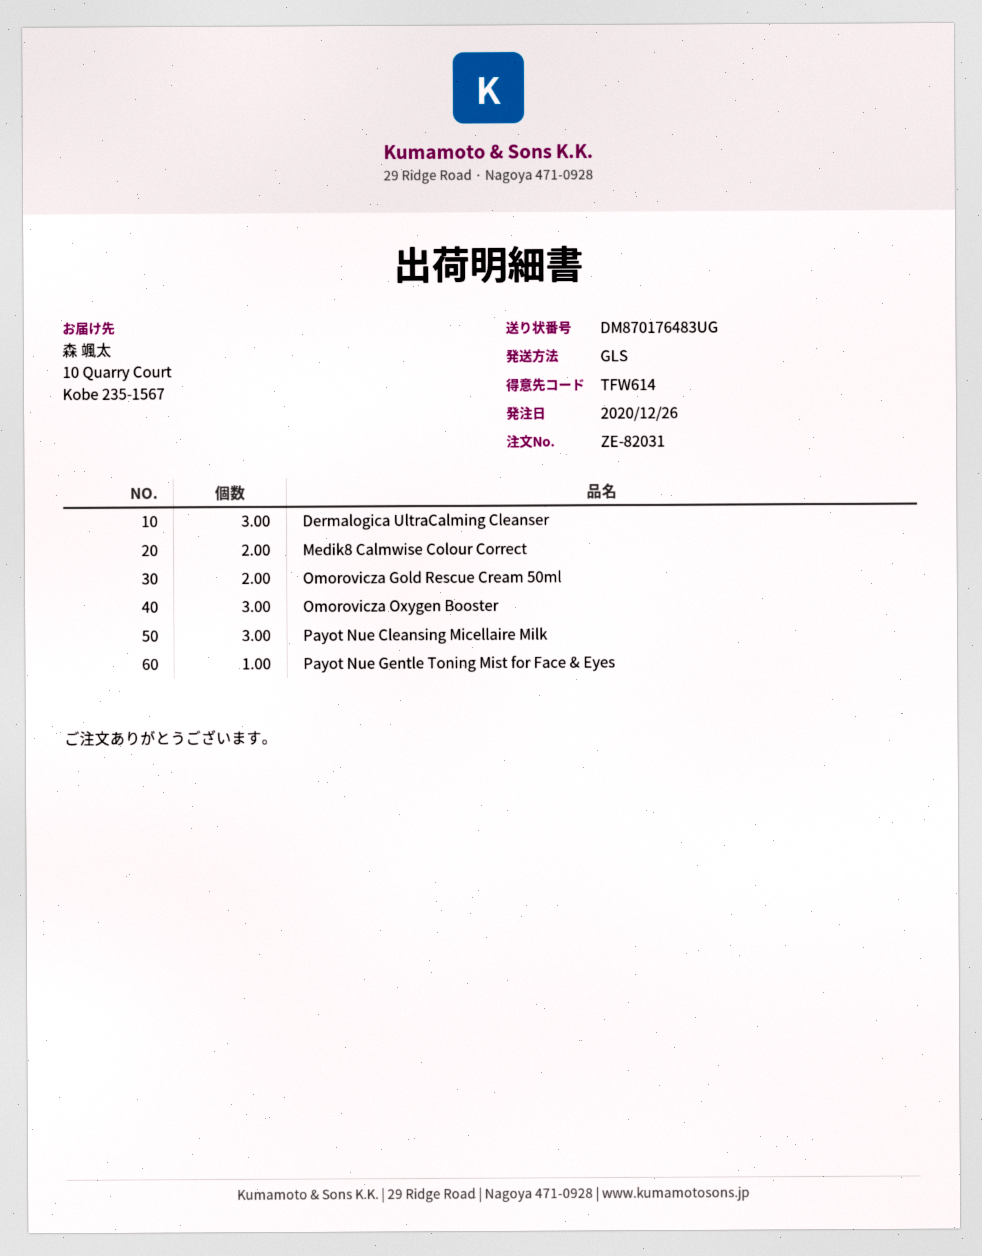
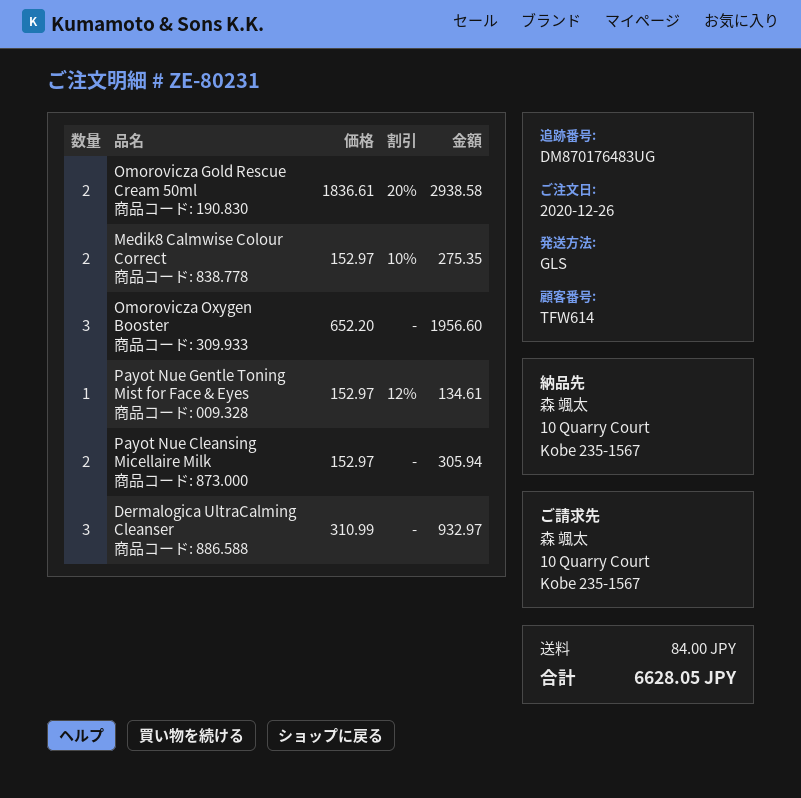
order number: ZE-82031 -> ZE-80231
Payot Nue Cleansing Micellaire Milk: 3 -> 2

